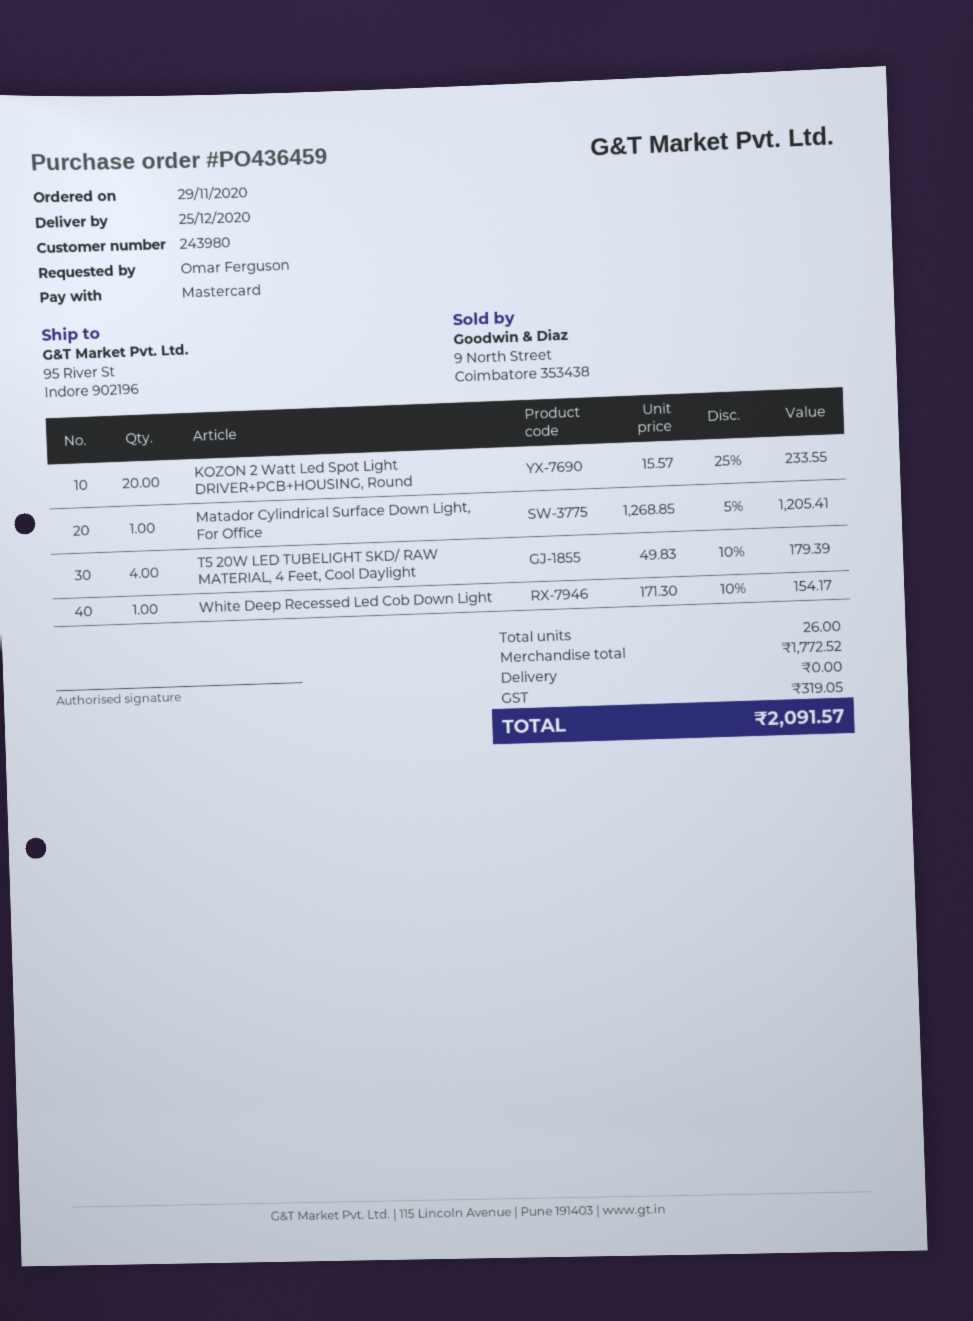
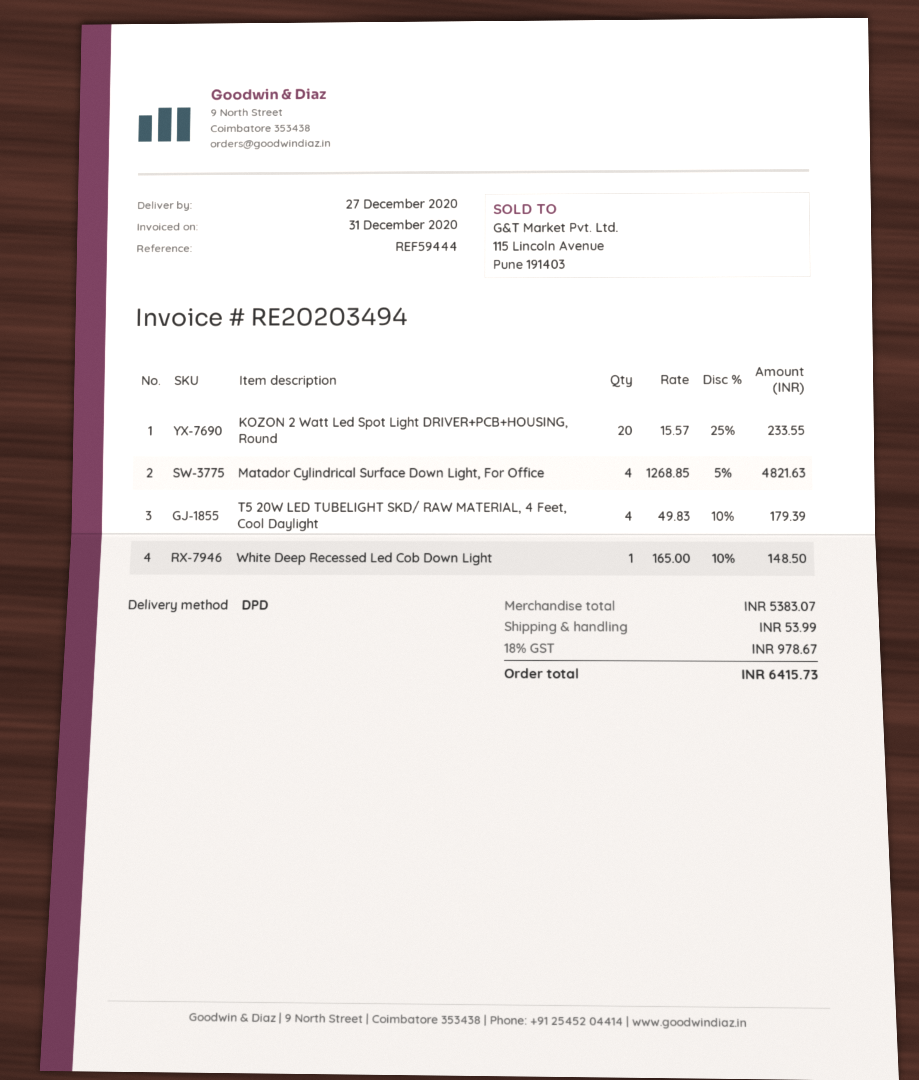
delivery date: 2020-12-25 -> 2020-12-27
Matador Cylindrical Surface Down Light, For Office: 1 x 1268.85 - 5% = 1205.41 -> 4 x 1268.85 - 5% = 4821.63
White Deep Recessed Led Cob Down Light: 1 x 171.30 - 10% = 154.17 -> 1 x 165.00 - 10% = 148.50
subtotal: 1772.52 -> 5383.07
shipping: 0.00 -> 53.99
tax: 319.05 -> 978.67
total: 2091.57 -> 6415.73

